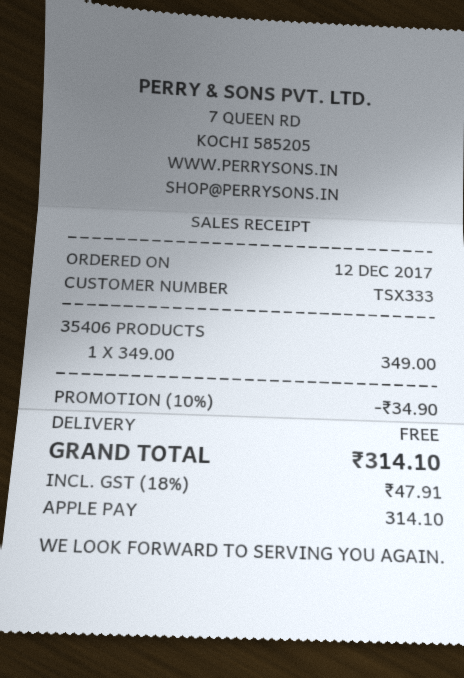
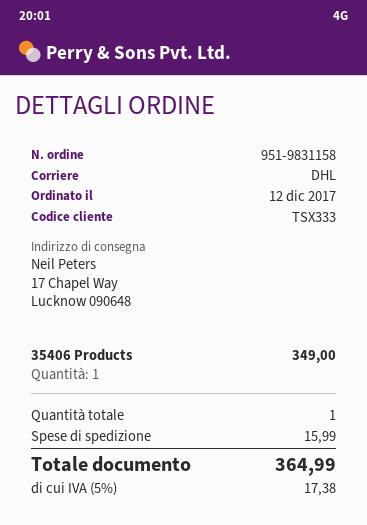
discount: 10% = 34.90 -> none
shipping: 0.00 -> 15.99
tax: 18% = 47.91 -> 5% = 17.38
total: 314.10 -> 364.99

